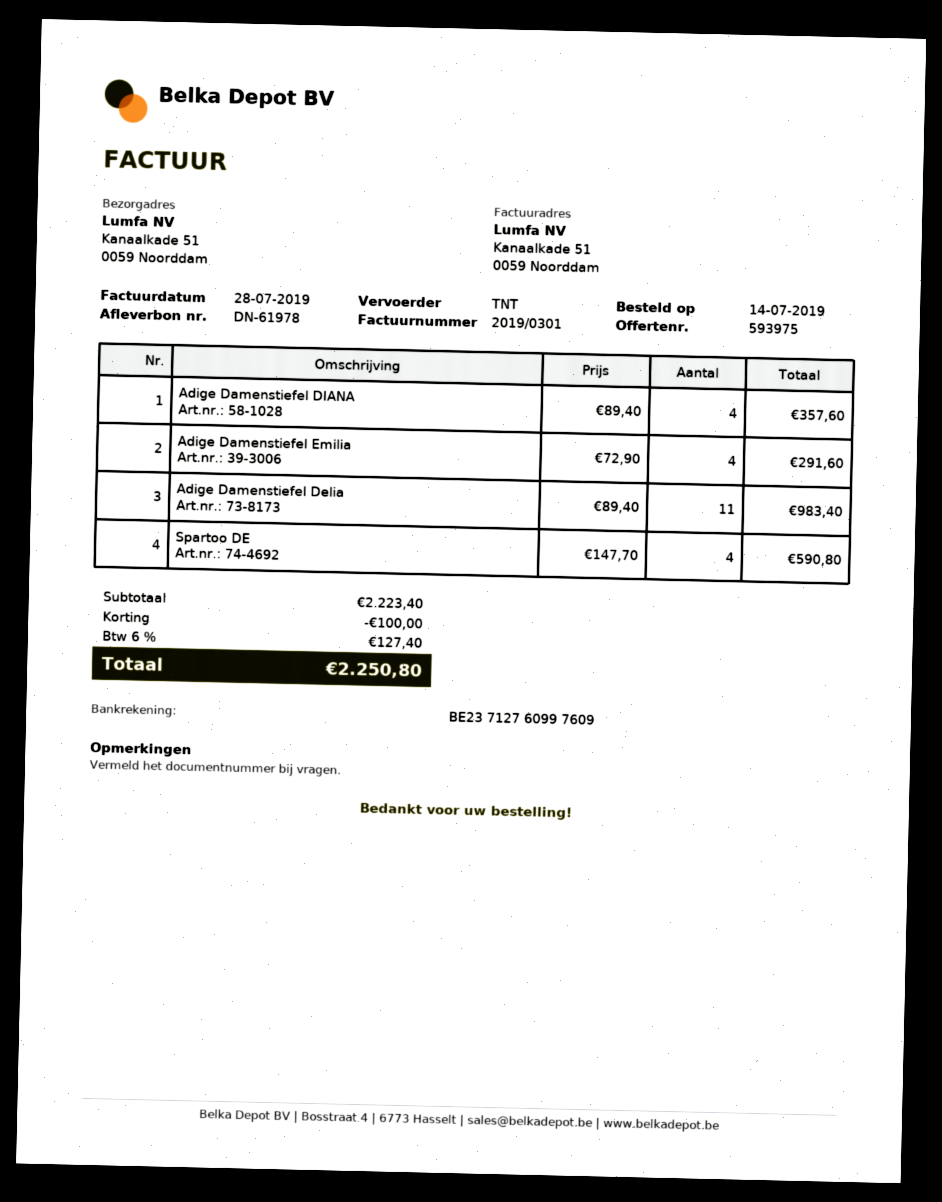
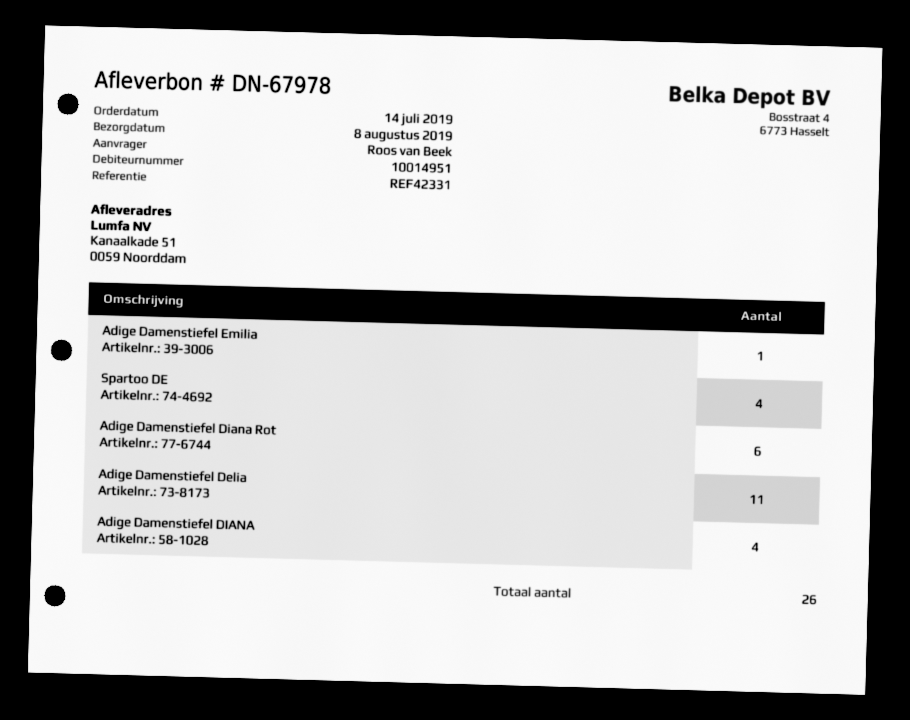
delivery note number: DN-61978 -> DN-67978
Adige Damenstiefel Emilia: 4 -> 1
Adige Damenstiefel Diana Rot: none -> 6

